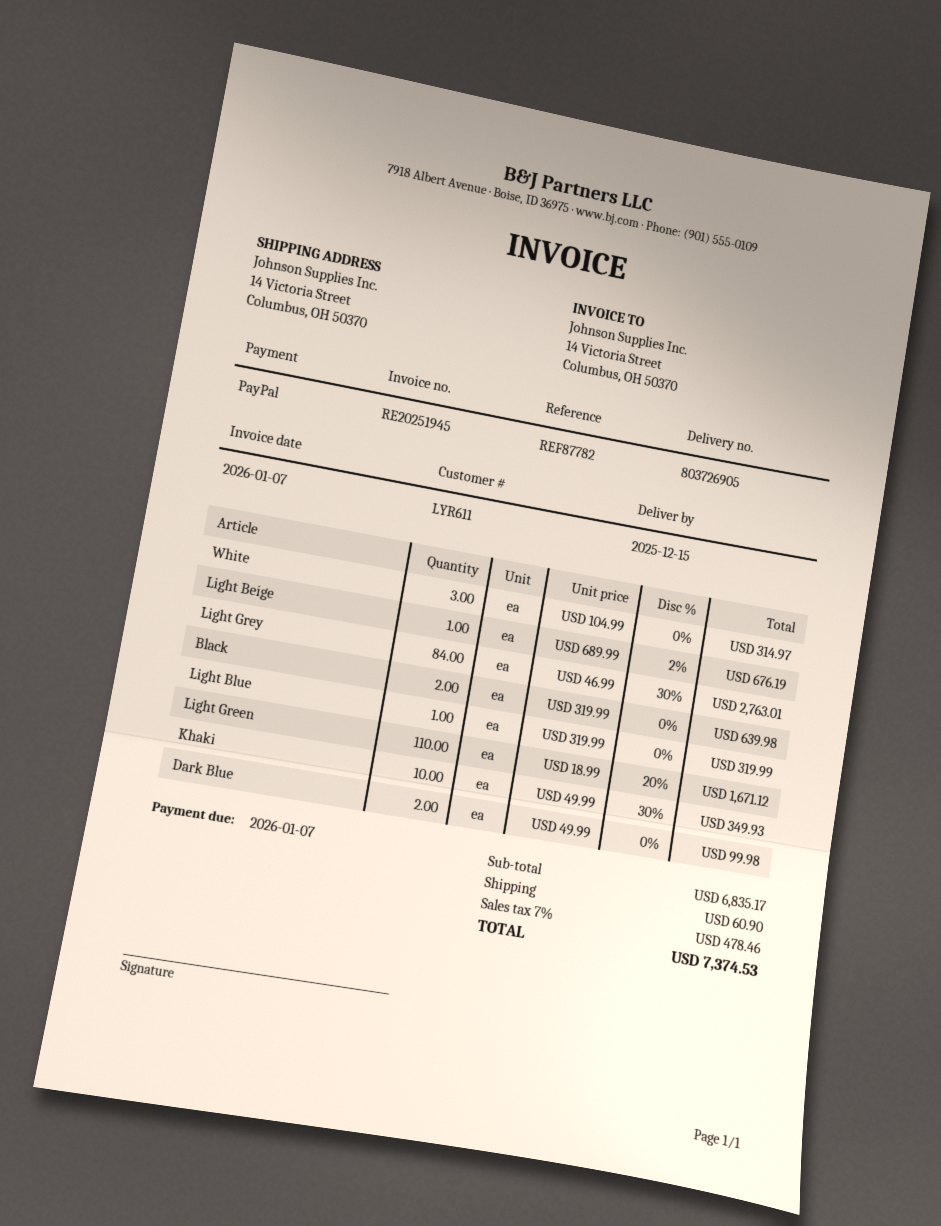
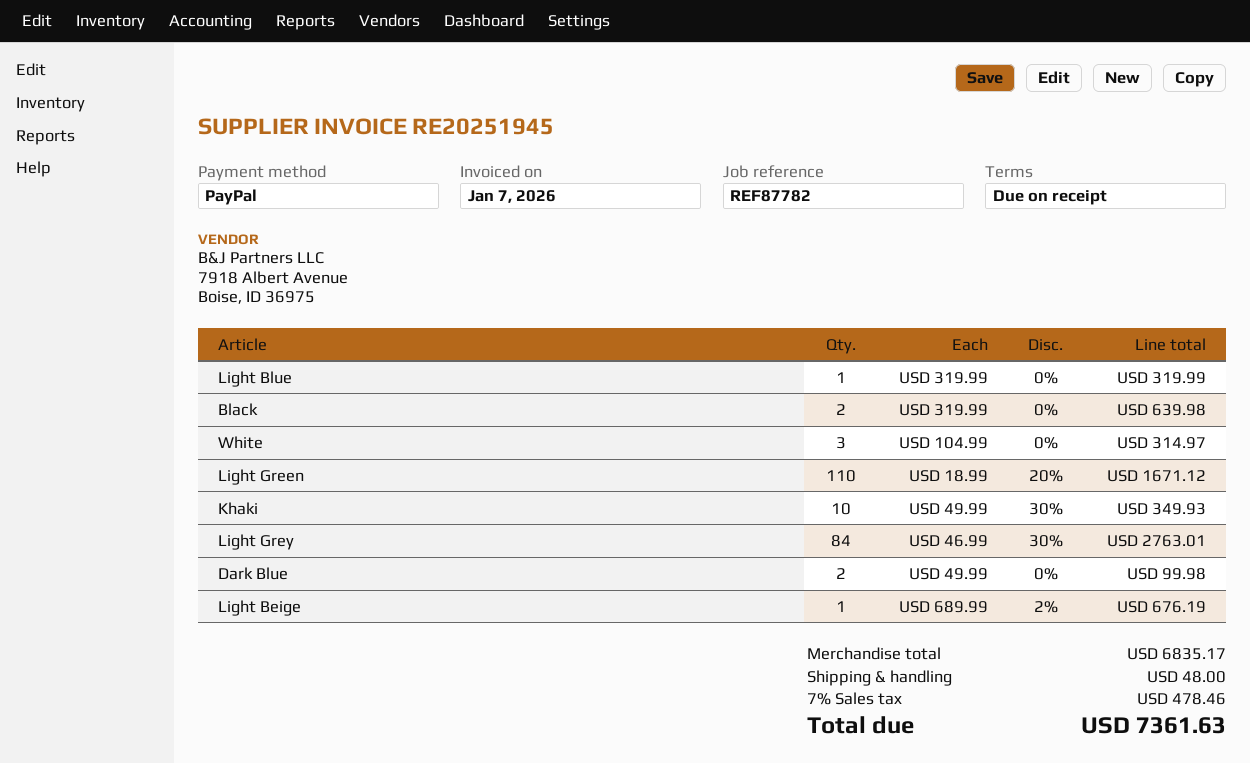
shipping: 60.90 -> 48.00
total: 7374.53 -> 7361.63

